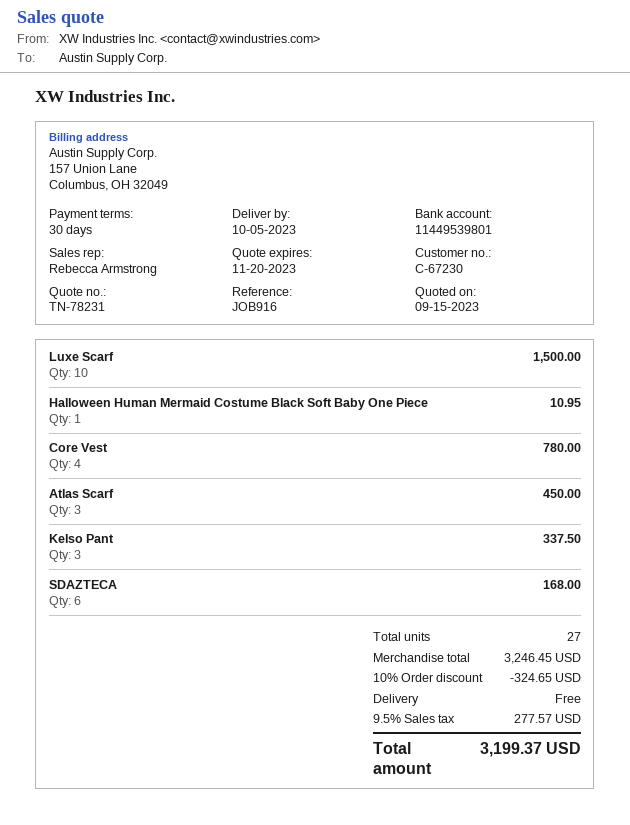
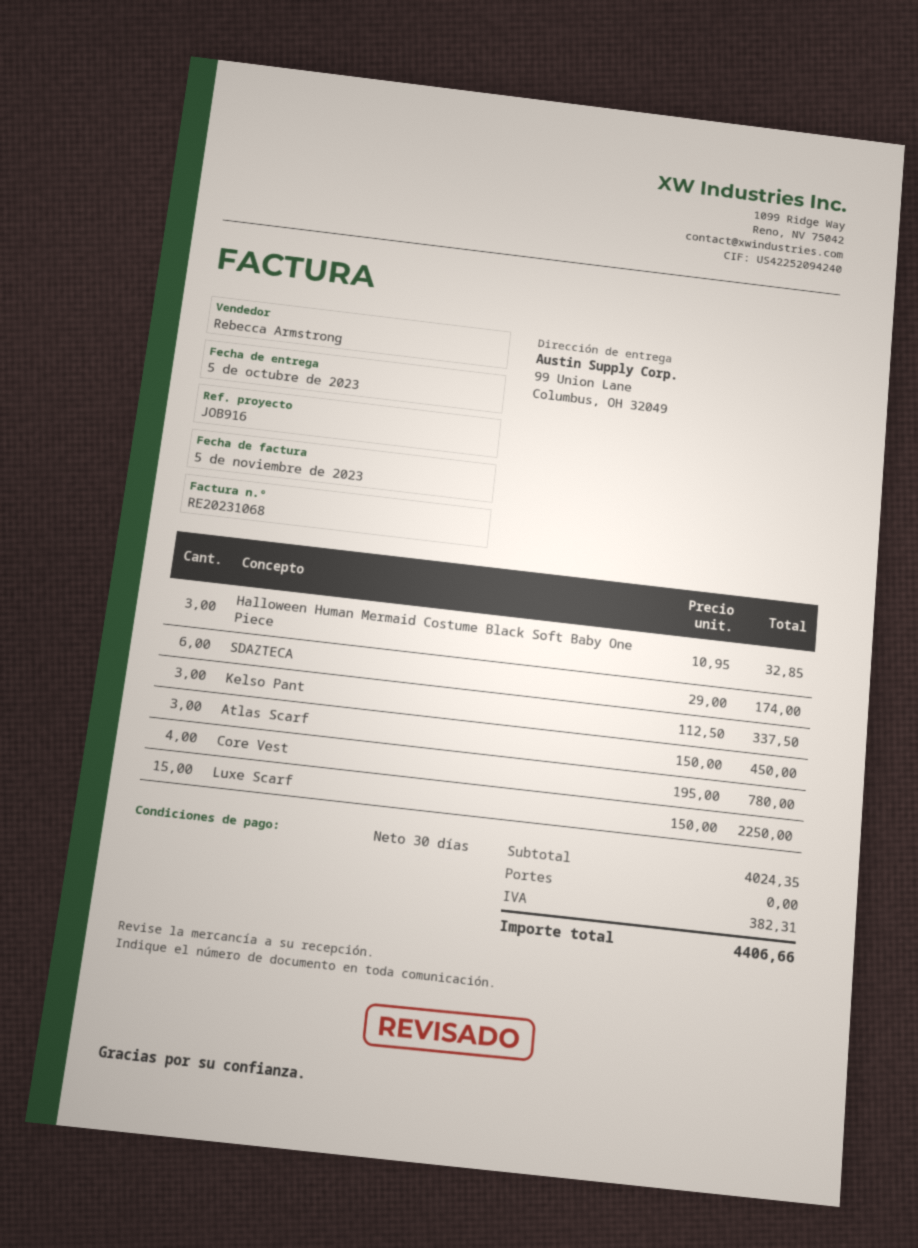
Luxe Scarf: 10 for 1500.00 -> 15 for 2250.00
Halloween Human Mermaid Costume Black Soft Baby One Piece: 1 for 10.95 -> 3 for 32.85
SDAZTECA: 6 for 168.00 -> 6 for 174.00
subtotal: 3246.45 -> 4024.35
discount: 10% = 324.65 -> none
tax: 277.57 -> 382.31
total: 3199.37 -> 4406.66

